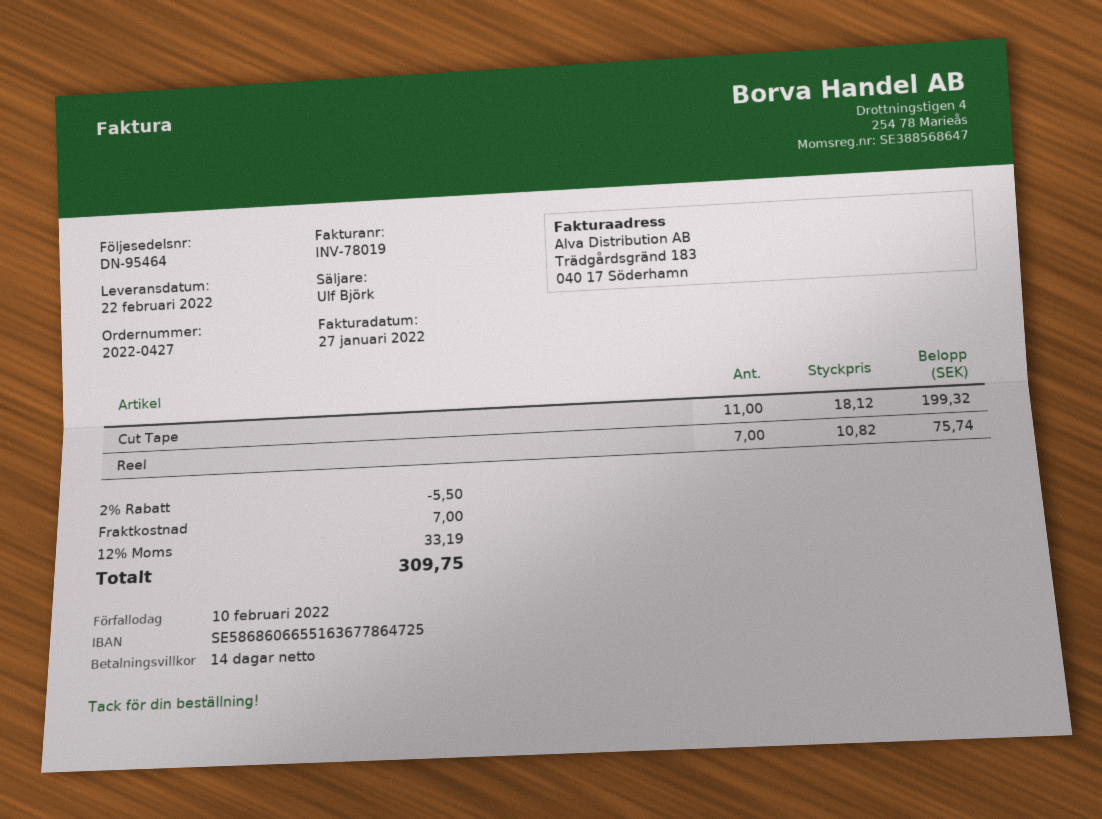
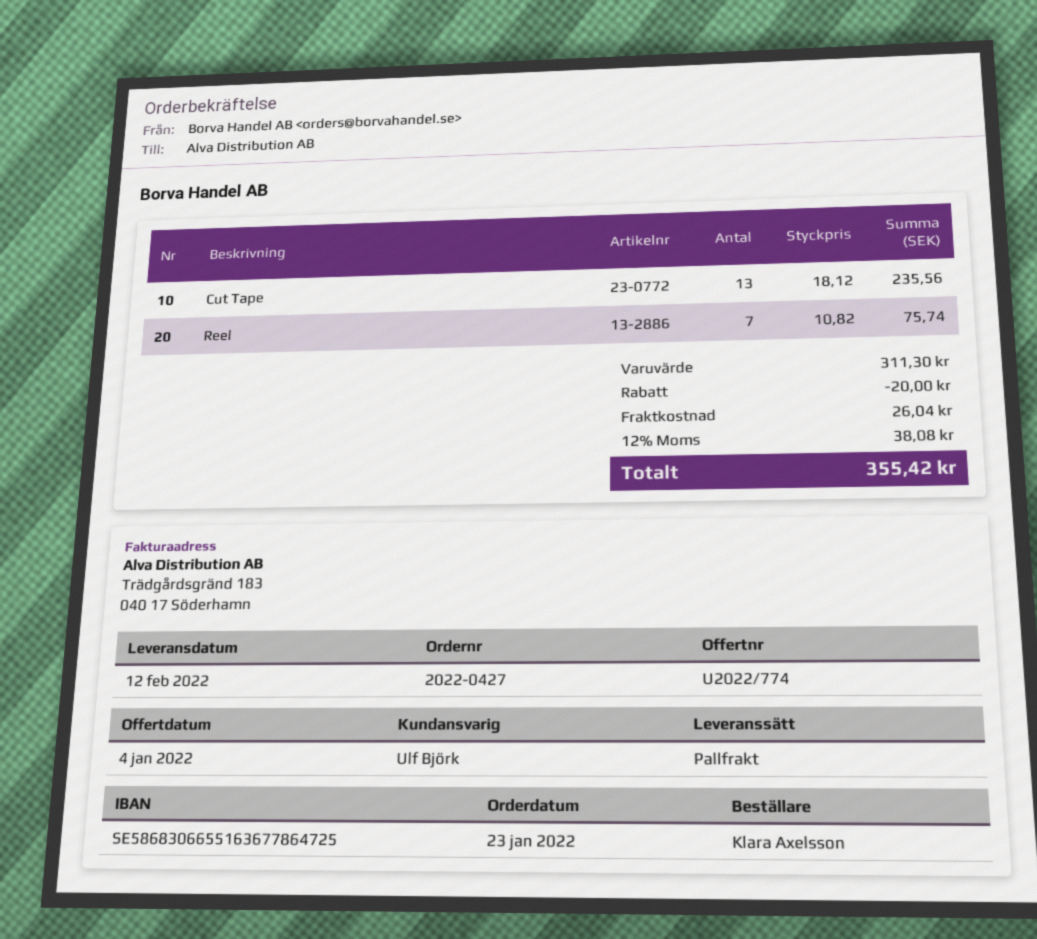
delivery date: 2022-02-22 -> 2022-02-12
bank account: SE5868606655163677864725 -> SE5868306655163677864725
Cut Tape: 11 x 18.12 = 199.32 -> 13 x 18.12 = 235.56
discount: 5.50 -> 20.00
shipping: 7.00 -> 26.04
tax: 12% = 33.19 -> 12% = 38.08
total: 309.75 -> 355.42

